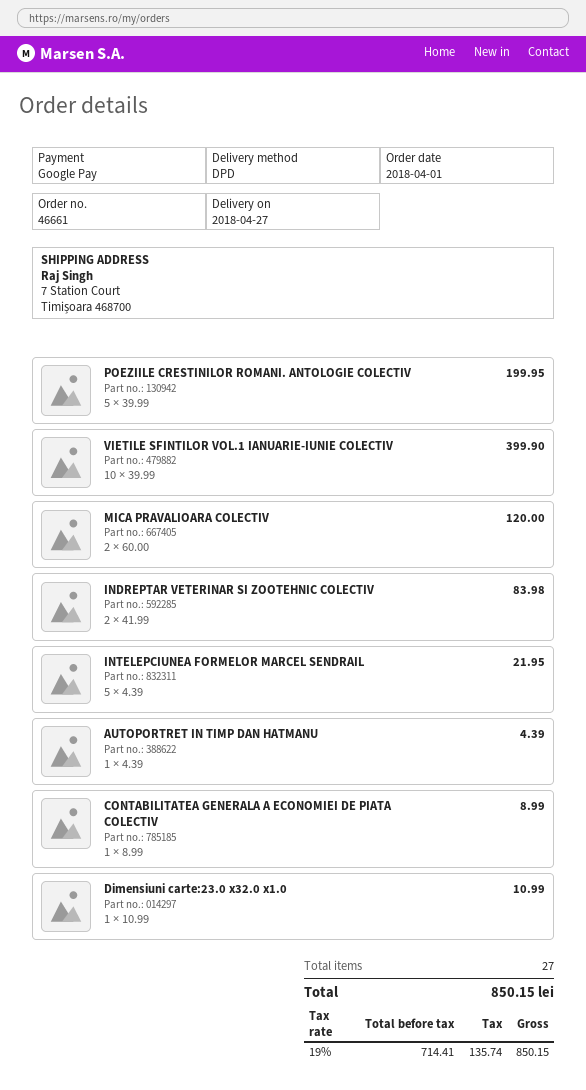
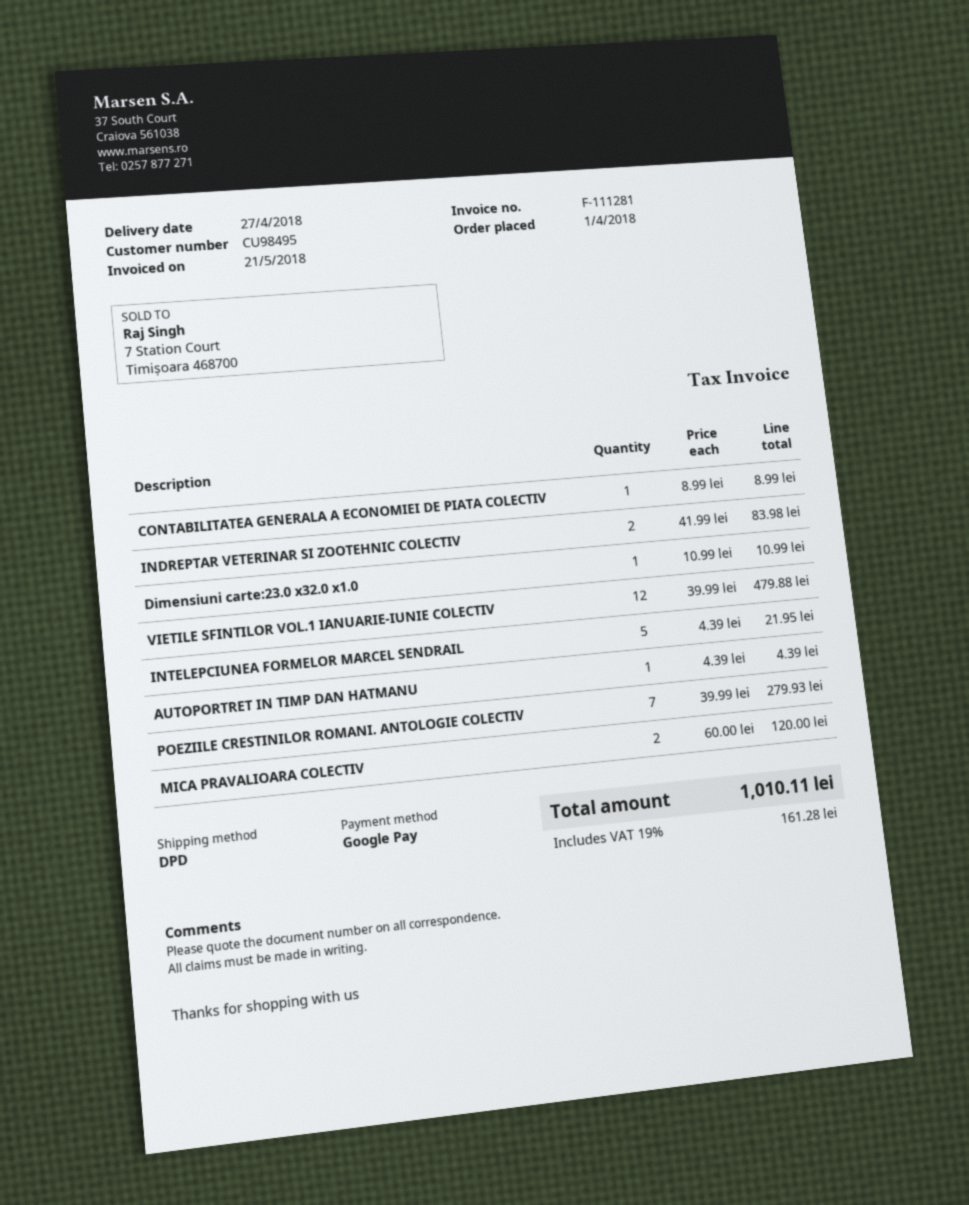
POEZIILE CRESTINILOR ROMANI. ANTOLOGIE COLECTIV: 5 x 39.99 = 199.95 -> 7 x 39.99 = 279.93
VIETILE SFINTILOR VOL.1 IANUARIE-IUNIE COLECTIV: 10 x 39.99 = 399.90 -> 12 x 39.99 = 479.88
tax: 19% = 135.74 -> 19% = 161.28
total: 850.15 -> 1010.11

